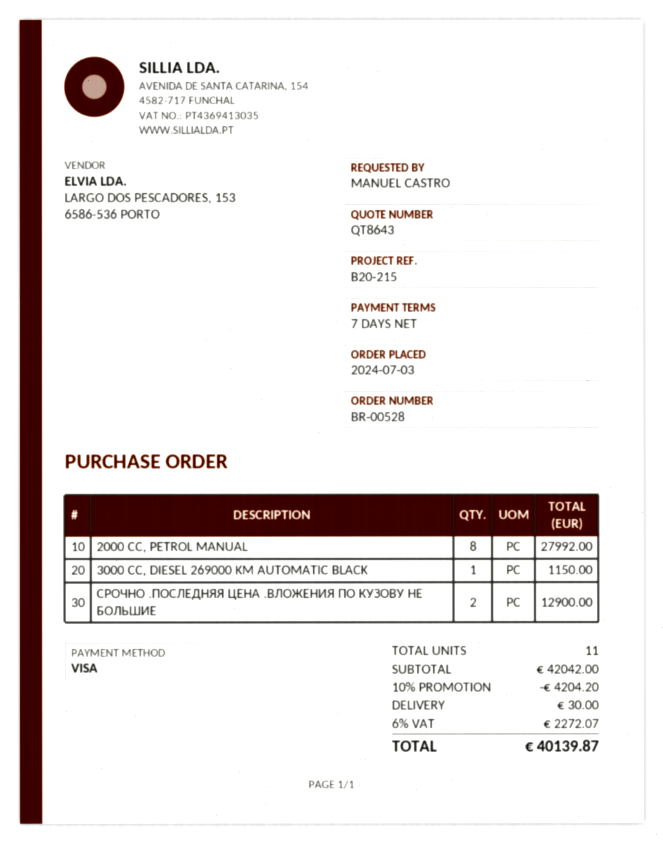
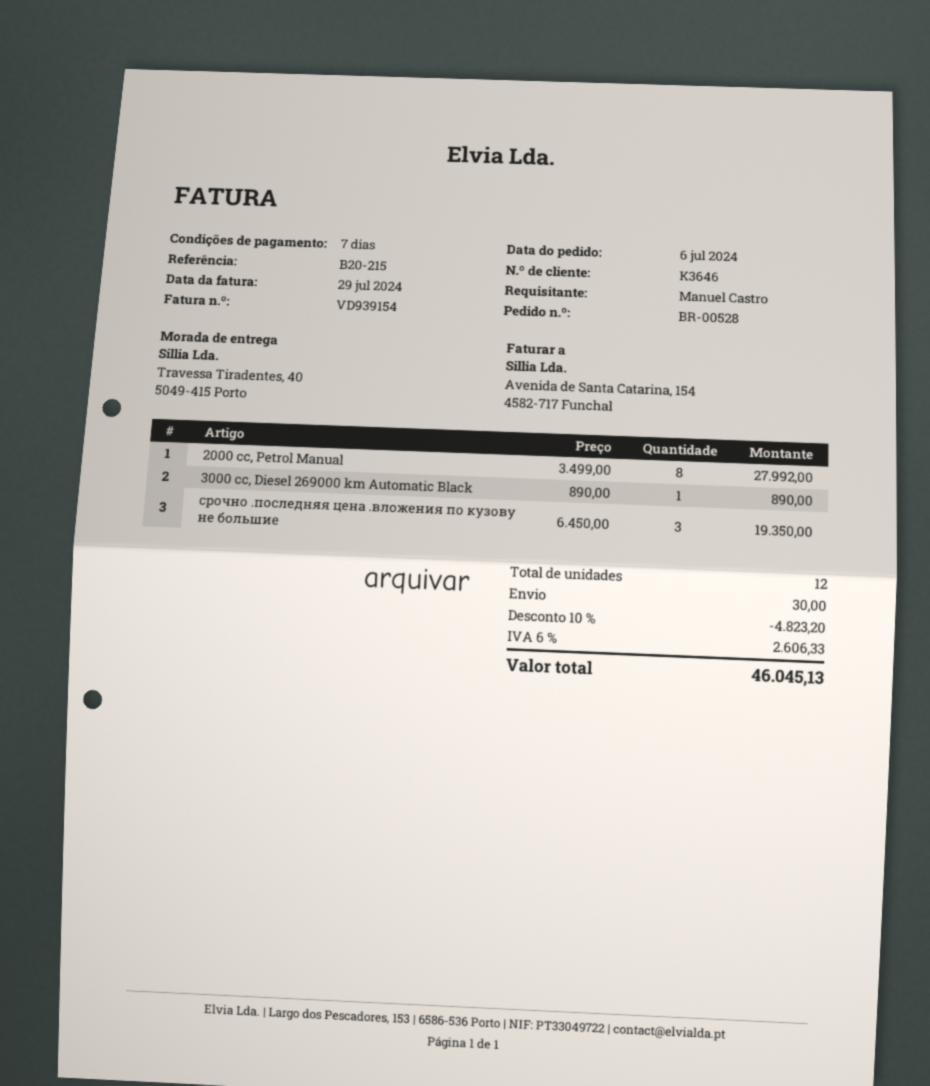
order date: 2024-07-03 -> 2024-07-06
3000 CC, DIESEL 269000 KM AUTOMATIC BLACK: 1 for 1150.00 -> 1 for 890.00
СРОЧНО .ПОСЛЕДНЯЯ ЦЕНА .ВЛОЖЕНИЯ ПО КУЗОВУ НЕ БОЛЬШИЕ: 2 for 12900.00 -> 3 for 19350.00
total quantity: 11 -> 12
discount: 10% = 4204.20 -> 10% = 4823.20
tax: 6% = 2272.07 -> 6% = 2606.33
total: 40139.87 -> 46045.13

